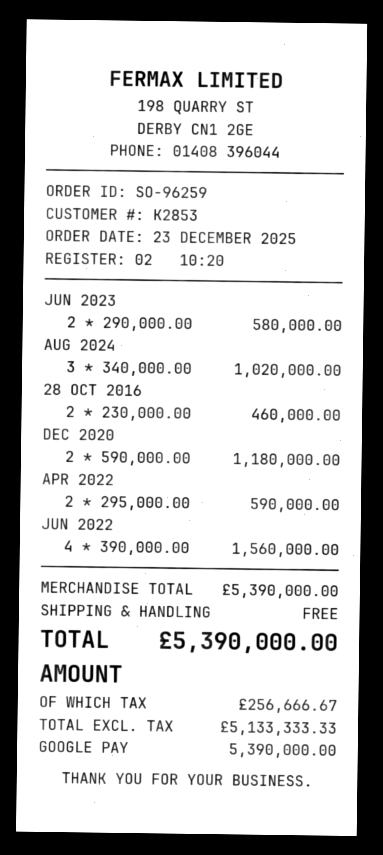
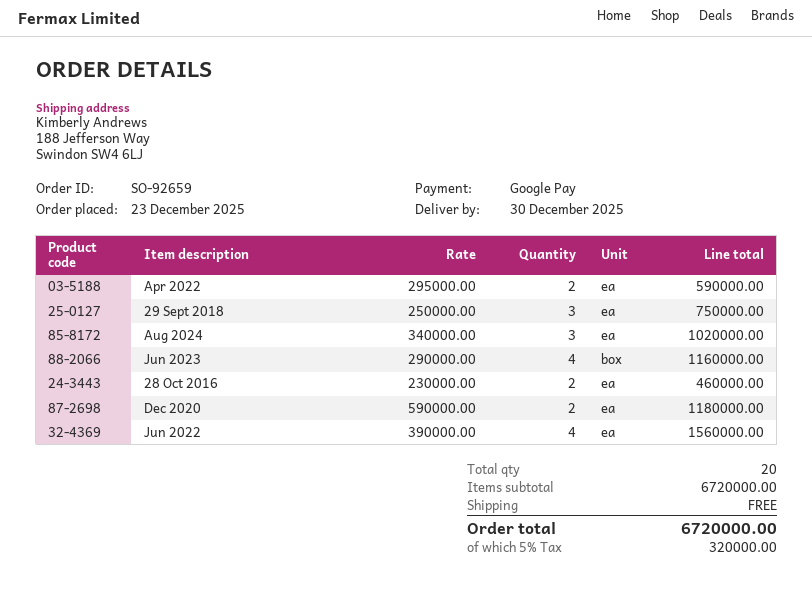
order number: SO-96259 -> SO-92659
JUN 2023: 2 x 290000.00 = 580000.00 -> 4 x 290000.00 = 1160000.00
29 Sept 2018: none -> 3 x 250000.00 = 750000.00
subtotal: 5390000.00 -> 6720000.00
tax: 256666.67 -> 320000.00
total: 5390000.00 -> 6720000.00

